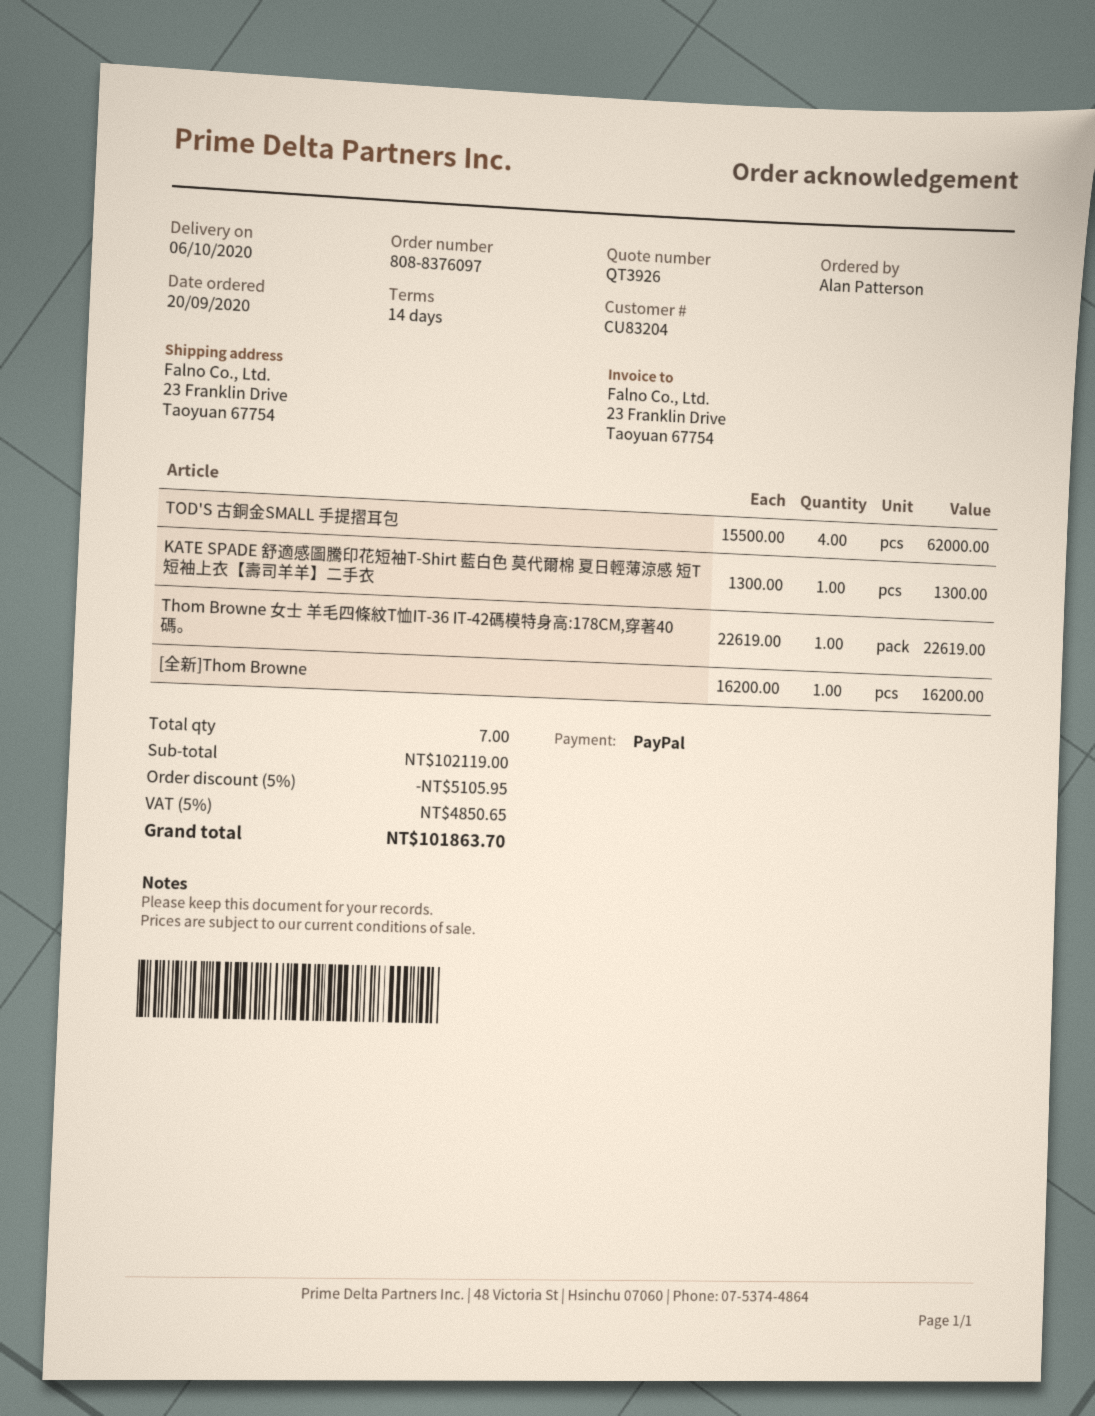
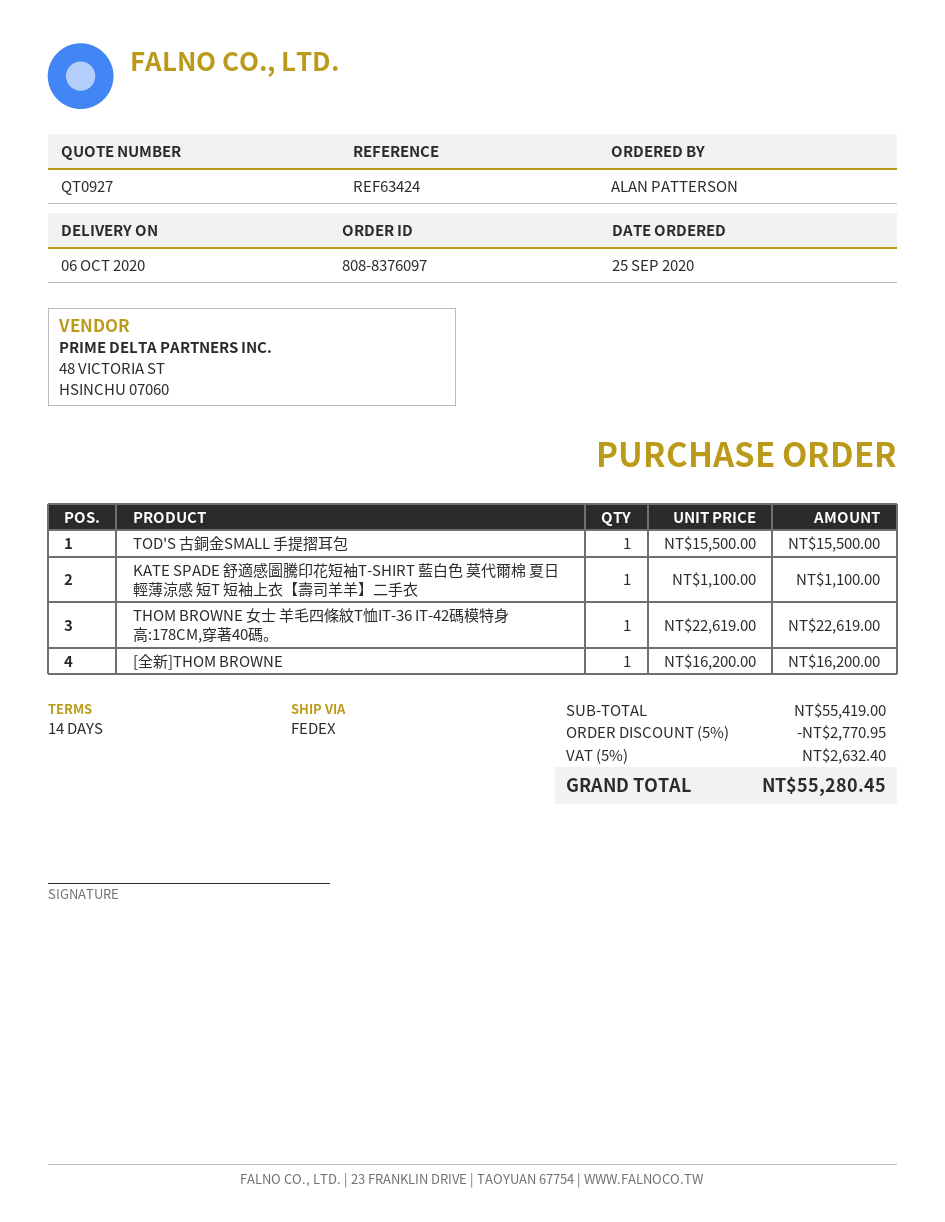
quote number: QT3926 -> QT0927
order date: 2020-09-20 -> 2020-09-25
TOD'S 古銅金SMALL 手提摺耳包: 4 x 15500.00 = 62000.00 -> 1 x 15500.00 = 15500.00
KATE SPADE 舒適感圖騰印花短袖T-Shirt 藍白色 莫代爾棉 夏日輕薄涼感 短T 短袖上衣【壽司羊羊】二手衣: 1 x 1300.00 = 1300.00 -> 1 x 1100.00 = 1100.00
subtotal: 102119.00 -> 55419.00
discount: 5% = 5105.95 -> 5% = 2770.95
tax: 5% = 4850.65 -> 5% = 2632.40
total: 101863.70 -> 55280.45

